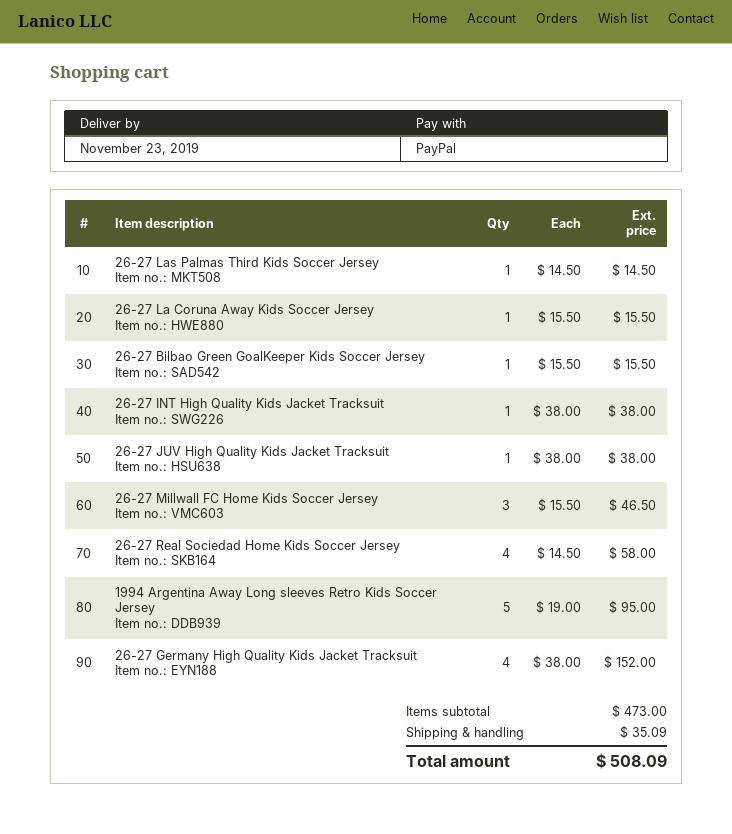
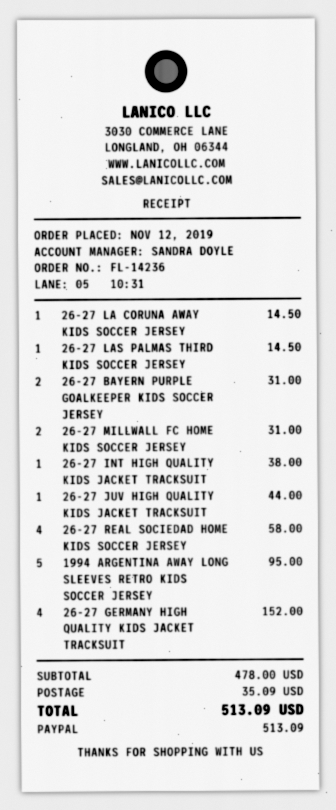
26-27 La Coruna Away Kids Soccer Jersey: 1 for 15.50 -> 1 for 14.50
26-27 Bilbao Green GoalKeeper Kids Soccer Jersey: 1 for 15.50 -> none
26-27 JUV High Quality Kids Jacket Tracksuit: 1 for 38.00 -> 1 for 44.00
26-27 Millwall FC Home Kids Soccer Jersey: 3 for 46.50 -> 2 for 31.00
26-27 BAYERN PURPLE GOALKEEPER KIDS SOCCER JERSEY: none -> 2 for 31.00
subtotal: 473.00 -> 478.00
total: 508.09 -> 513.09

